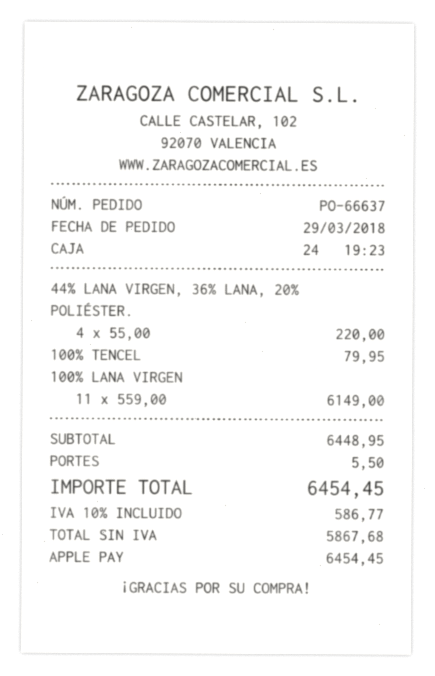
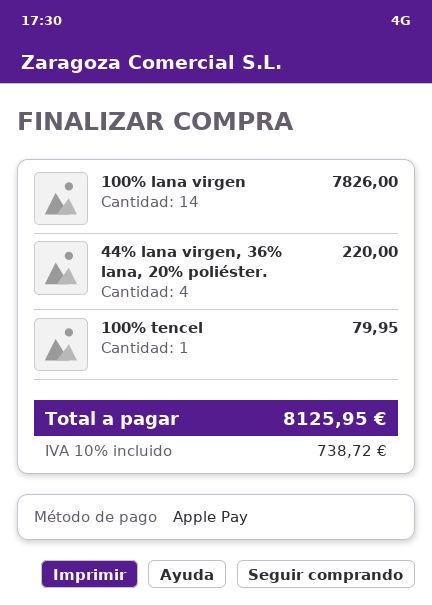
100% LANA VIRGEN: 11 for 6149.00 -> 14 for 7826.00
shipping: 5.50 -> none
tax: 10% = 586.77 -> 10% = 738.72
total: 6454.45 -> 8125.95

